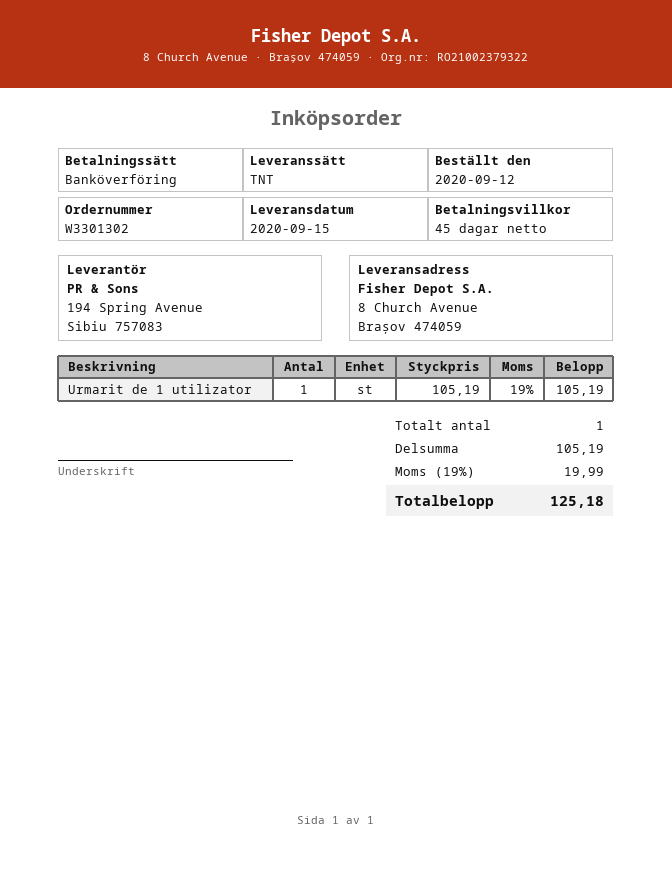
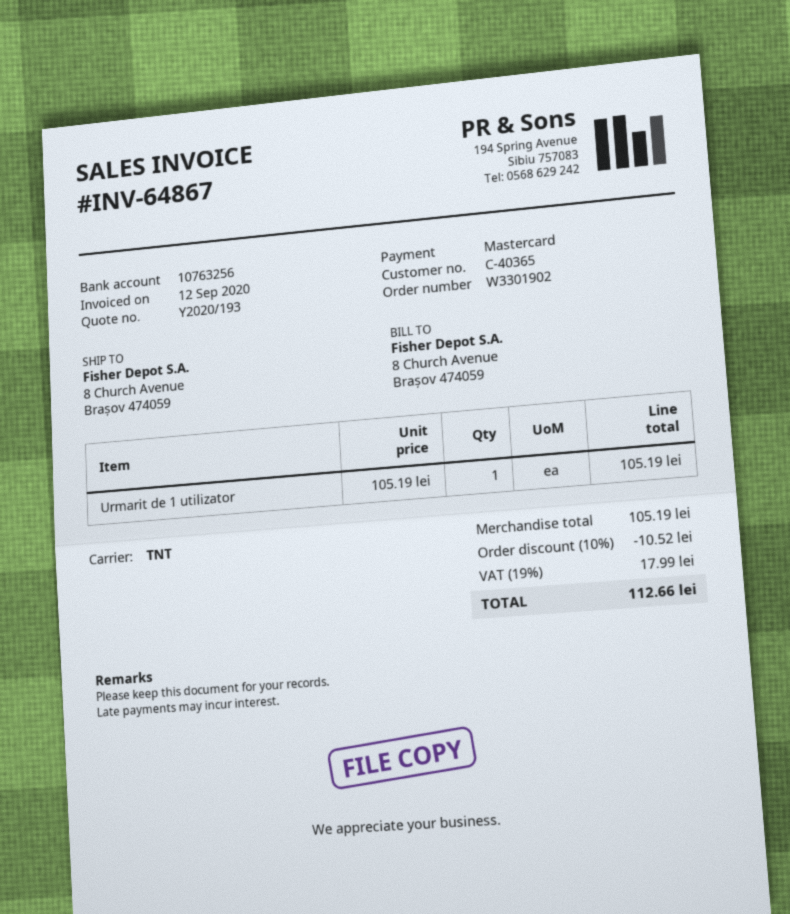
order number: W3301302 -> W3301902
payment method: bank transfer -> Mastercard
discount: none -> 10% = 10.52
tax: 19% = 19.99 -> 19% = 17.99
total: 125.18 -> 112.66

